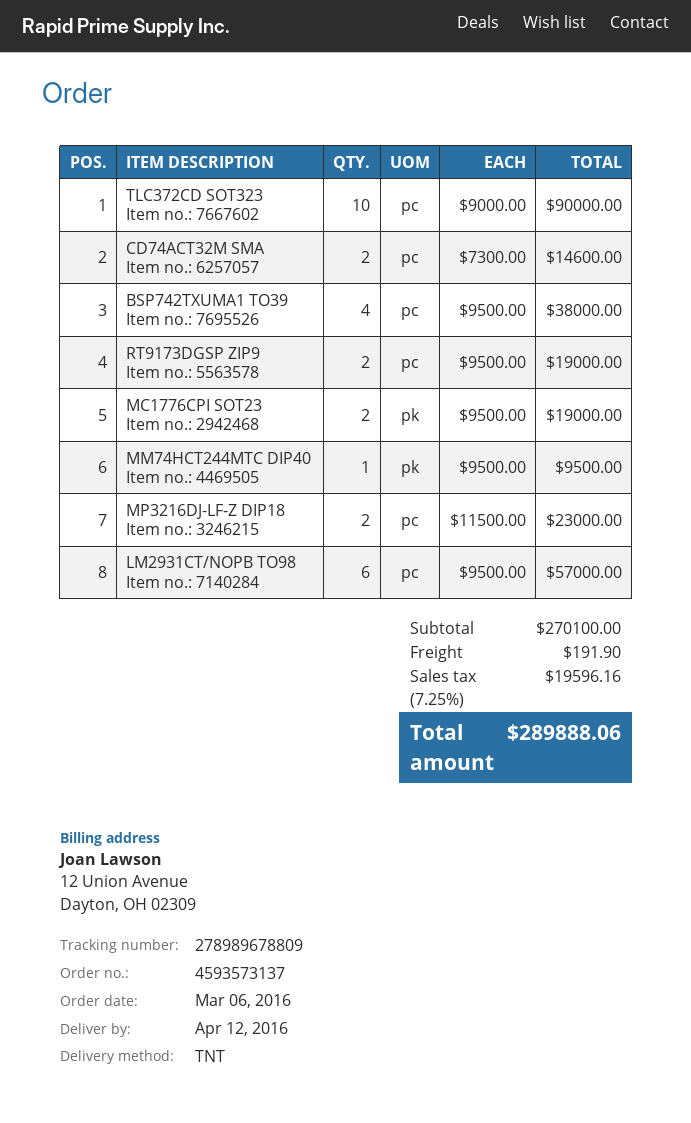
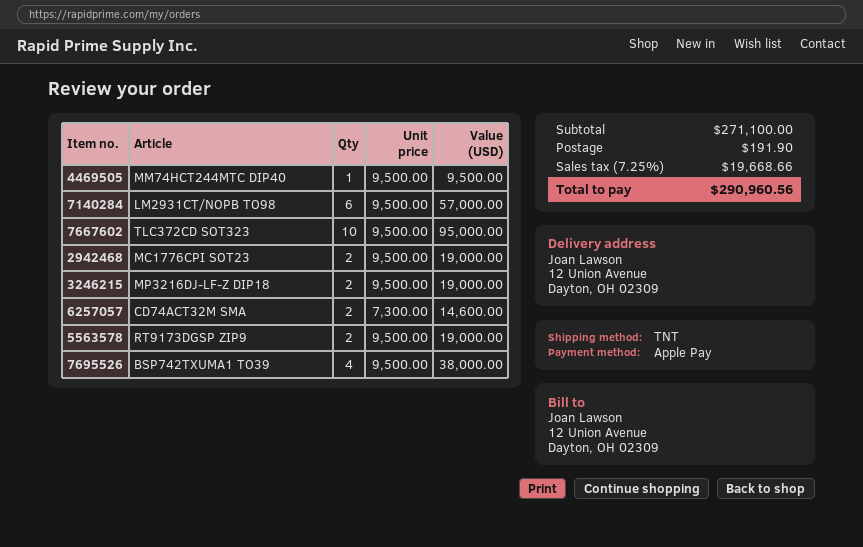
TLC372CD SOT323: 10 x 9000.00 = 90000.00 -> 10 x 9500.00 = 95000.00
MP3216DJ-LF-Z DIP18: 2 x 11500.00 = 23000.00 -> 2 x 9500.00 = 19000.00
subtotal: 270100.00 -> 271100.00
tax: 7.25% = 19596.16 -> 7.25% = 19668.66
total: 289888.06 -> 290960.56

